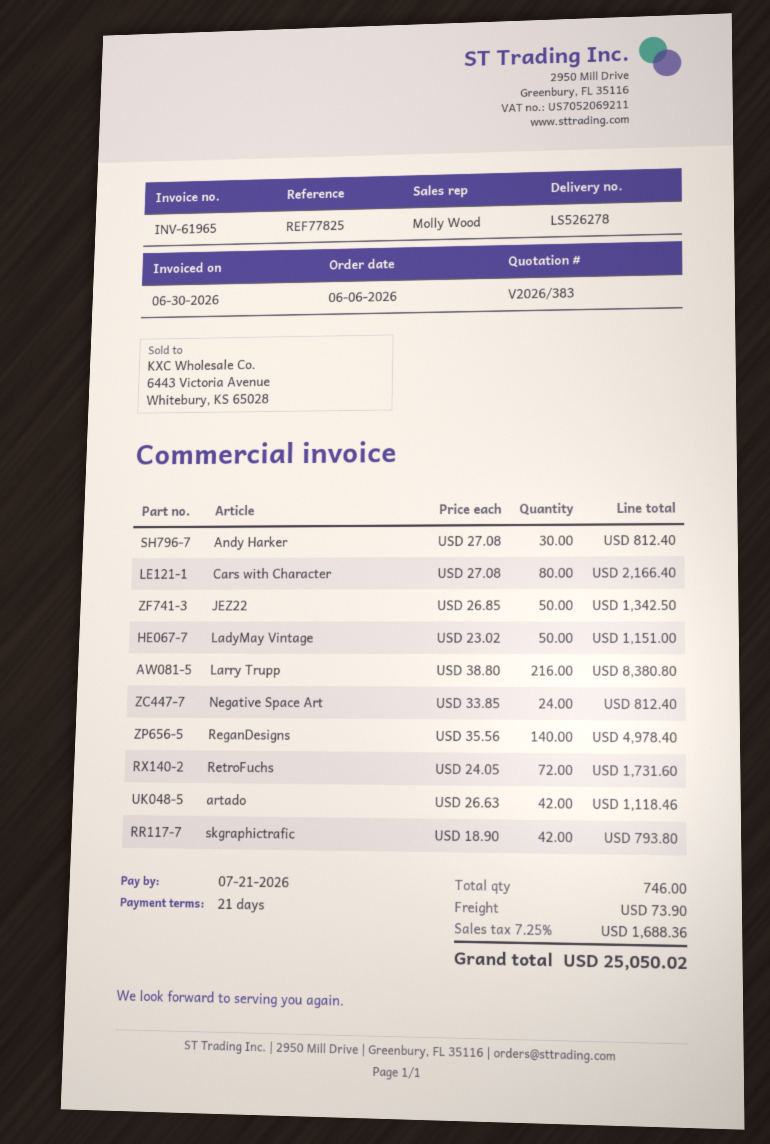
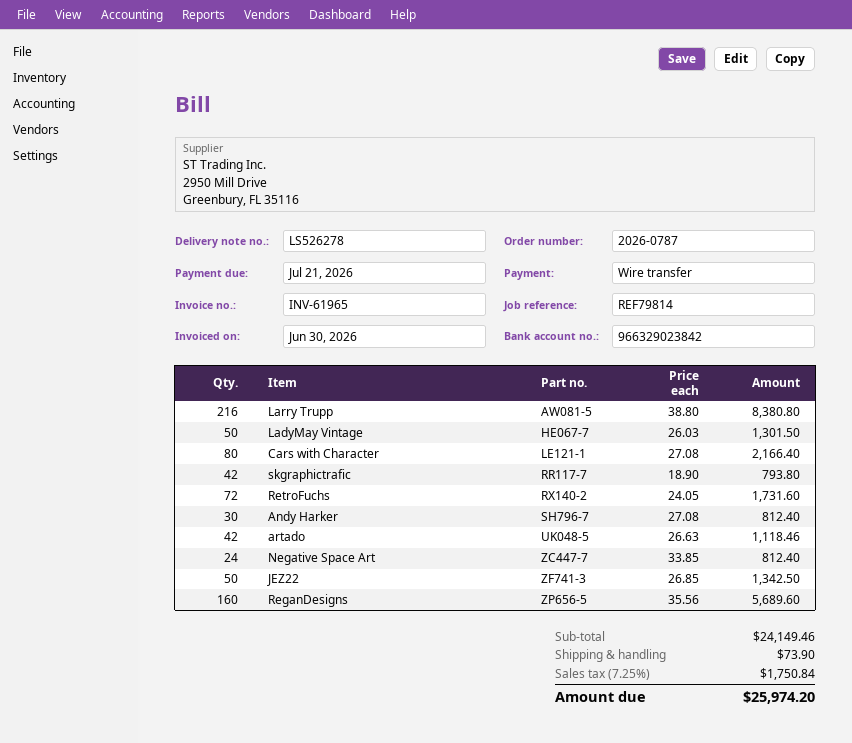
reference: REF77825 -> REF79814
LadyMay Vintage: 50 x 23.02 = 1151.00 -> 50 x 26.03 = 1301.50
ReganDesigns: 140 x 35.56 = 4978.40 -> 160 x 35.56 = 5689.60
tax: 7.25% = 1688.36 -> 7.25% = 1750.84
total: 25050.02 -> 25974.20

